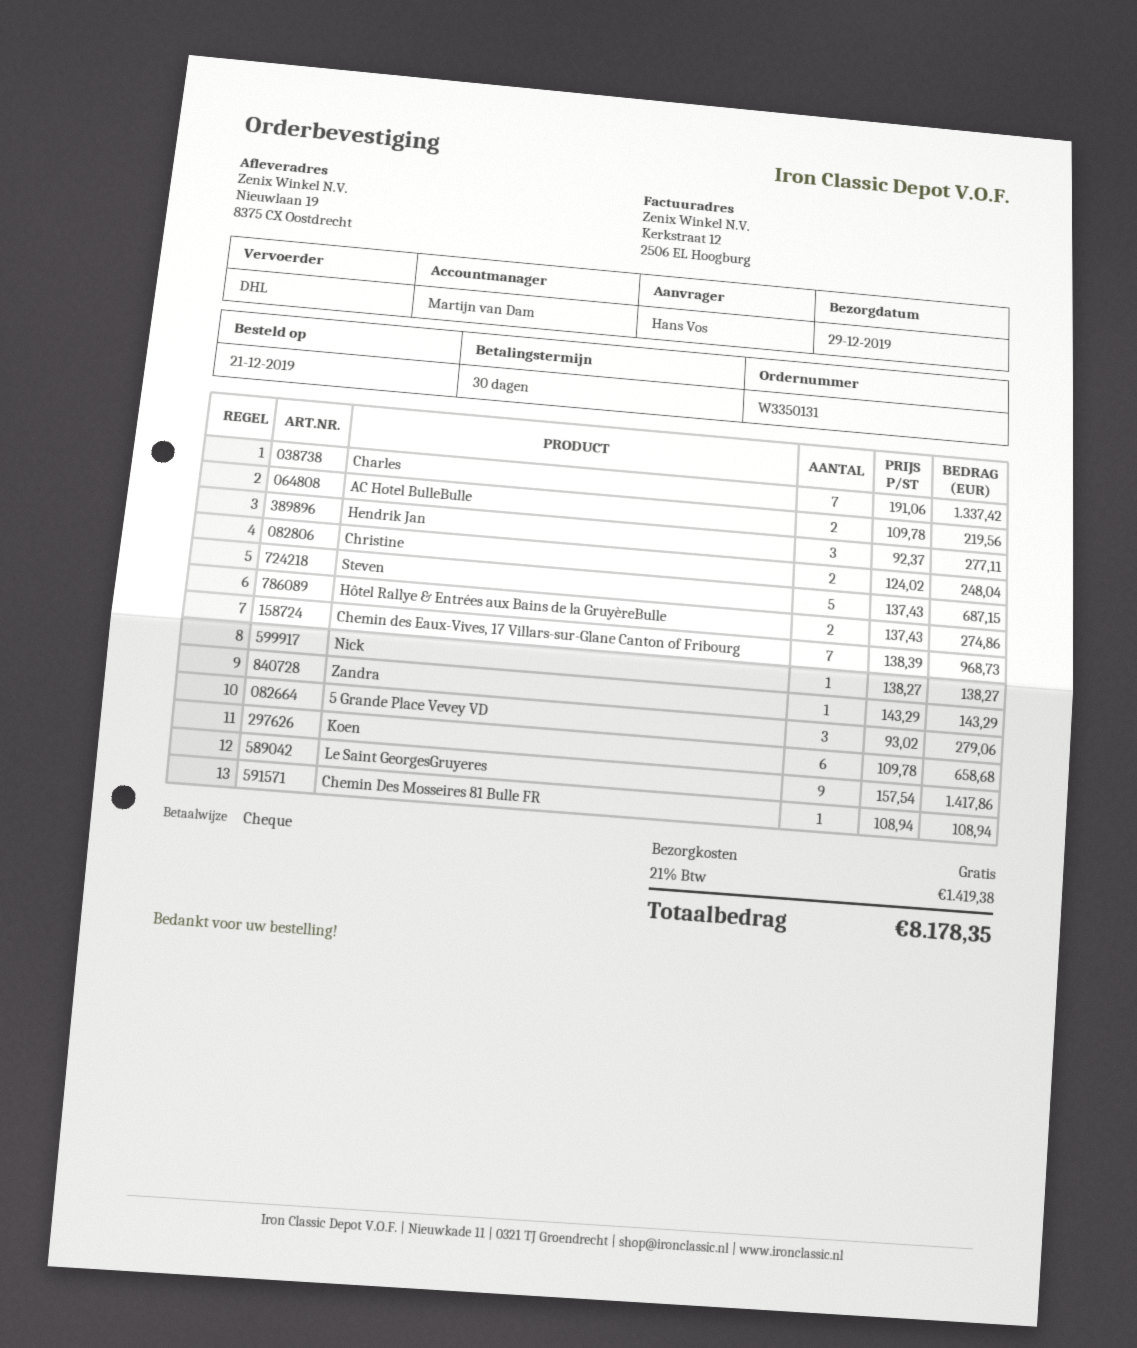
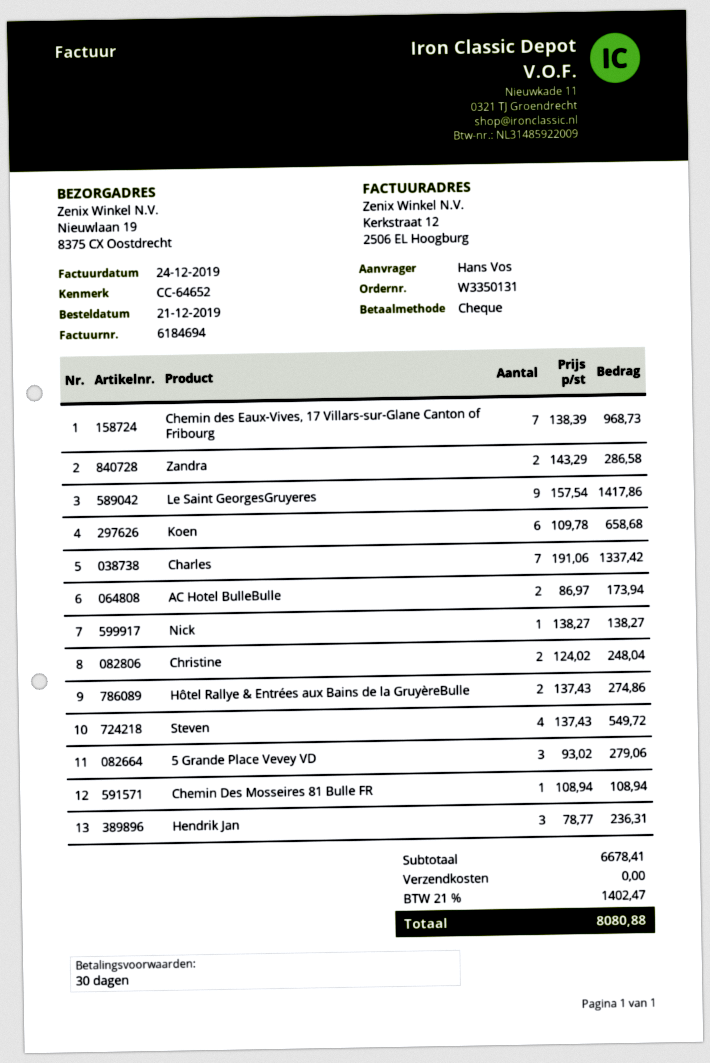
AC Hotel BulleBulle: 2 x 109.78 = 219.56 -> 2 x 86.97 = 173.94
Hendrik Jan: 3 x 92.37 = 277.11 -> 3 x 78.77 = 236.31
Steven: 5 x 137.43 = 687.15 -> 4 x 137.43 = 549.72
Zandra: 1 x 143.29 = 143.29 -> 2 x 143.29 = 286.58
tax: 21% = 1419.38 -> 21% = 1402.47
total: 8178.35 -> 8080.88

